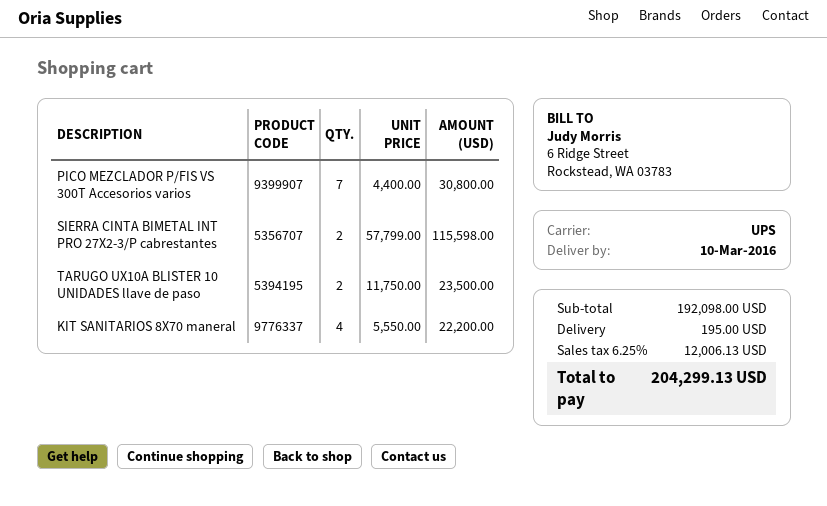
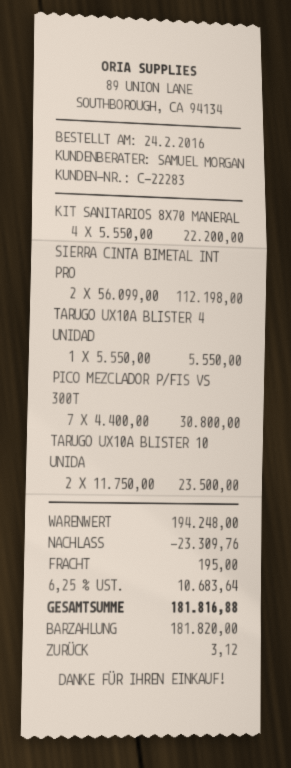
SIERRA CINTA BIMETAL INT PRO 27X2-3/P cabrestantes: 2 x 57799.00 = 115598.00 -> 2 x 56099.00 = 112198.00
TARUGO UX10A BLISTER 4 UNIDAD: none -> 1 x 5550.00 = 5550.00
subtotal: 192098.00 -> 194248.00
discount: none -> 23309.76
tax: 6.25% = 12006.13 -> 6.25% = 10683.64
total: 204299.13 -> 181816.88

